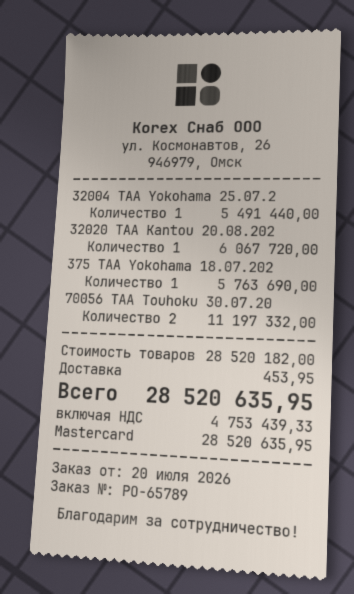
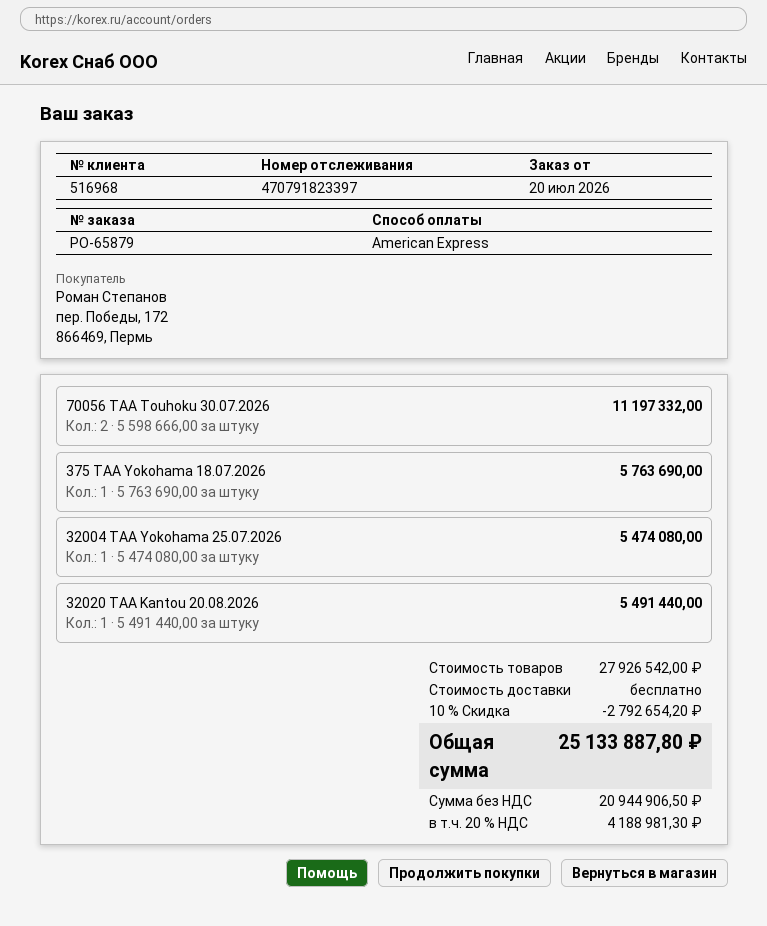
order number: PO-65789 -> PO-65879
payment method: Mastercard -> American Express
32004 TAA Yokohama 25.07.2: 1 for 5491440.00 -> 1 for 5474080.00
32020 TAA Kantou 20.08.202: 1 for 6067720.00 -> 1 for 5491440.00
subtotal: 28520182.00 -> 27926542.00
discount: none -> 10% = 2792654.20
shipping: 453.95 -> 0.00
tax: 4753439.33 -> 4188981.30
total: 28520635.95 -> 25133887.80

